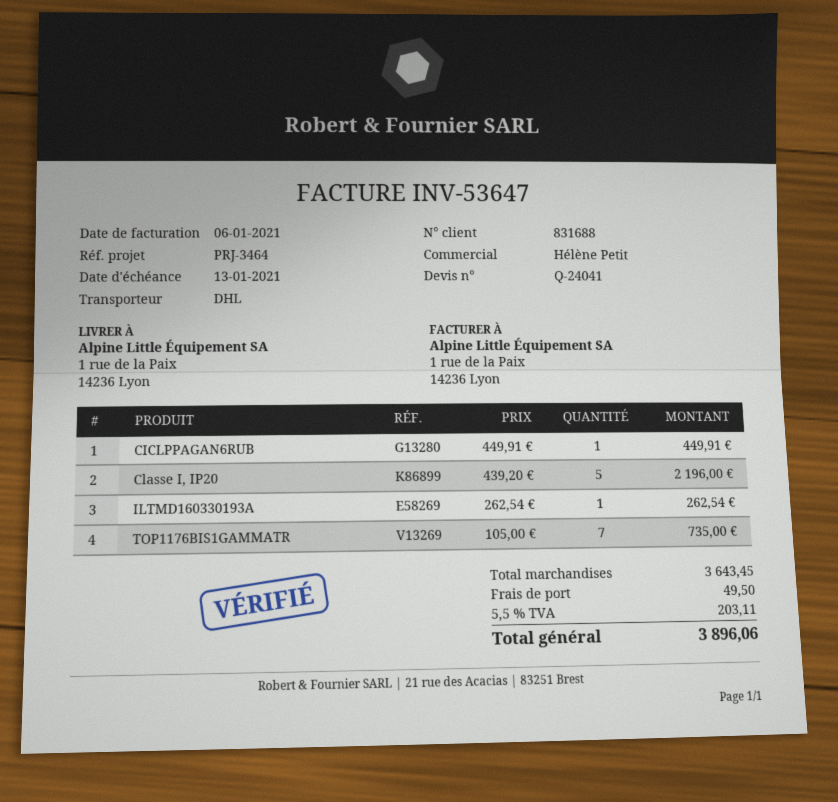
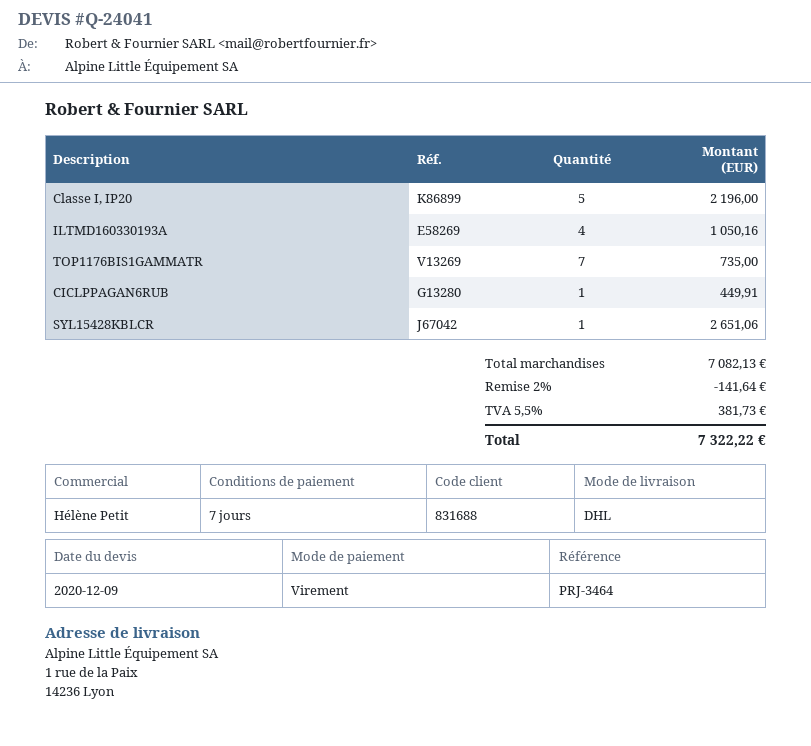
ILTMD160330193A: 1 for 262.54 -> 4 for 1050.16
SYL15428KBLCR: none -> 1 for 2651.06
subtotal: 3643.45 -> 7082.13
discount: none -> 2% = 141.64
shipping: 49.50 -> none
tax: 5.5% = 203.11 -> 5.5% = 381.73
total: 3896.06 -> 7322.22

